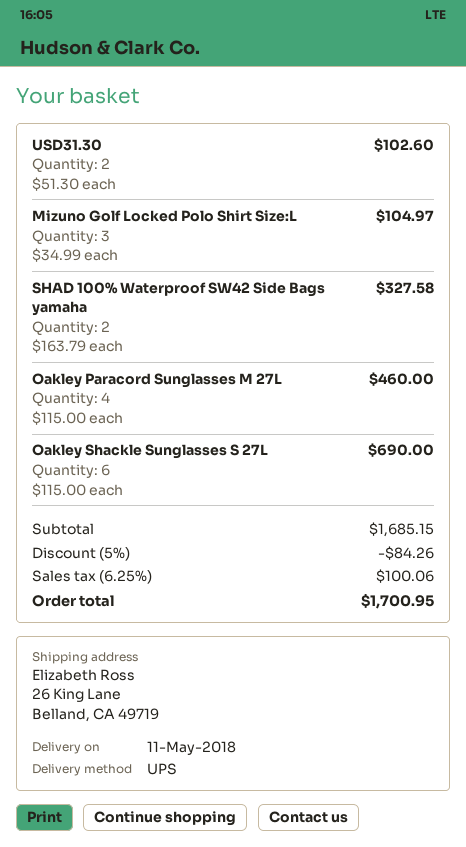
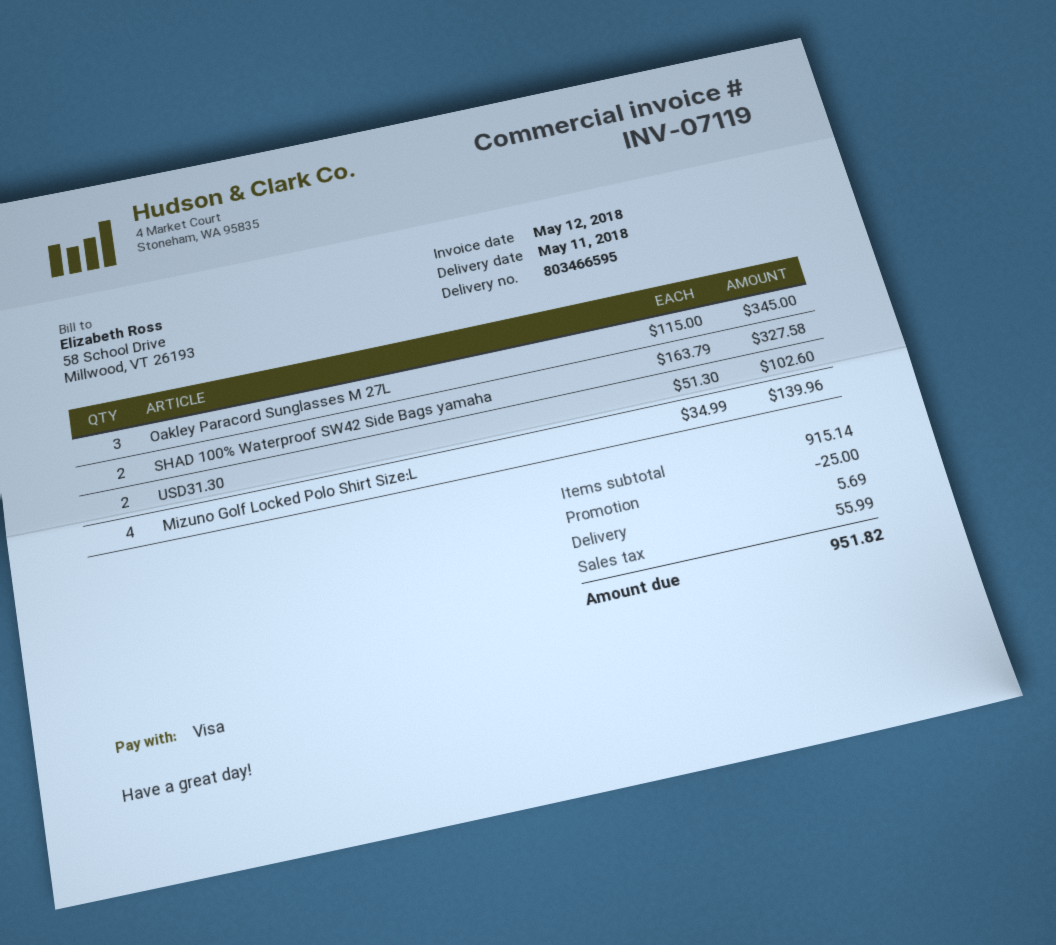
Mizuno Golf Locked Polo Shirt Size:L: 3 x 34.99 = 104.97 -> 4 x 34.99 = 139.96
Oakley Paracord Sunglasses M 27L: 4 x 115.00 = 460.00 -> 3 x 115.00 = 345.00
Oakley Shackle Sunglasses S 27L: 6 x 115.00 = 690.00 -> none
subtotal: 1685.15 -> 915.14
discount: 84.26 -> 25.00
shipping: none -> 5.69
tax: 100.06 -> 55.99
total: 1700.95 -> 951.82

